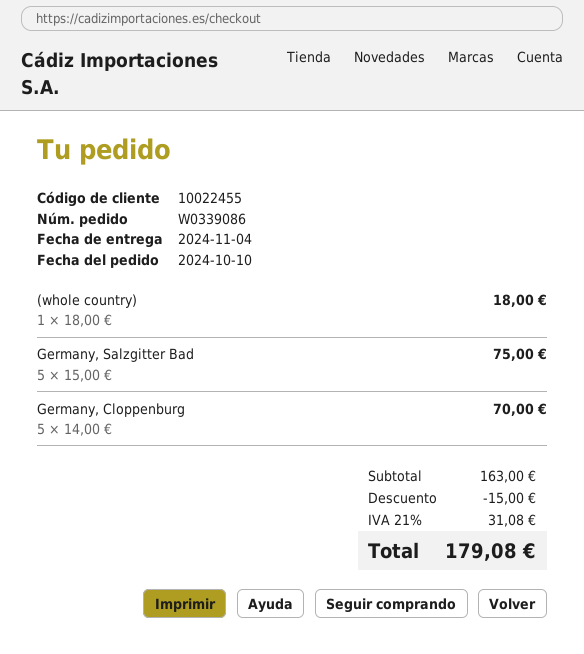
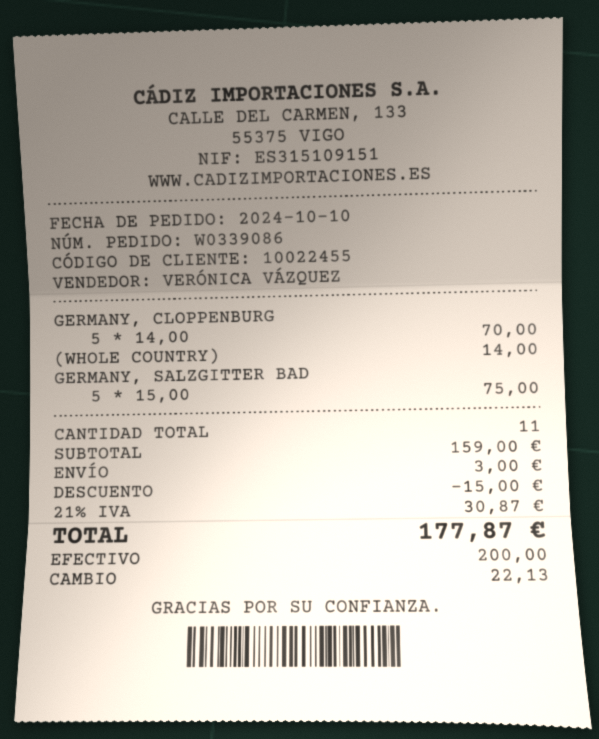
(whole country): 1 x 18.00 = 18.00 -> 1 x 14.00 = 14.00
subtotal: 163.00 -> 159.00
shipping: none -> 3.00
tax: 21% = 31.08 -> 21% = 30.87
total: 179.08 -> 177.87

